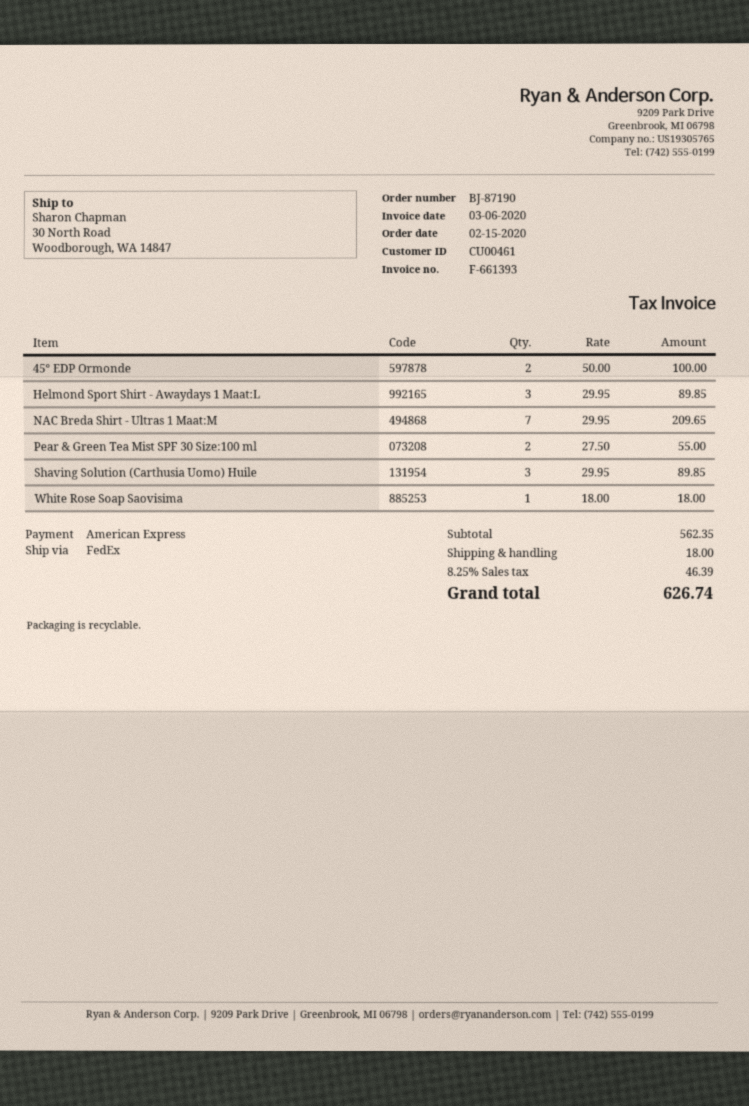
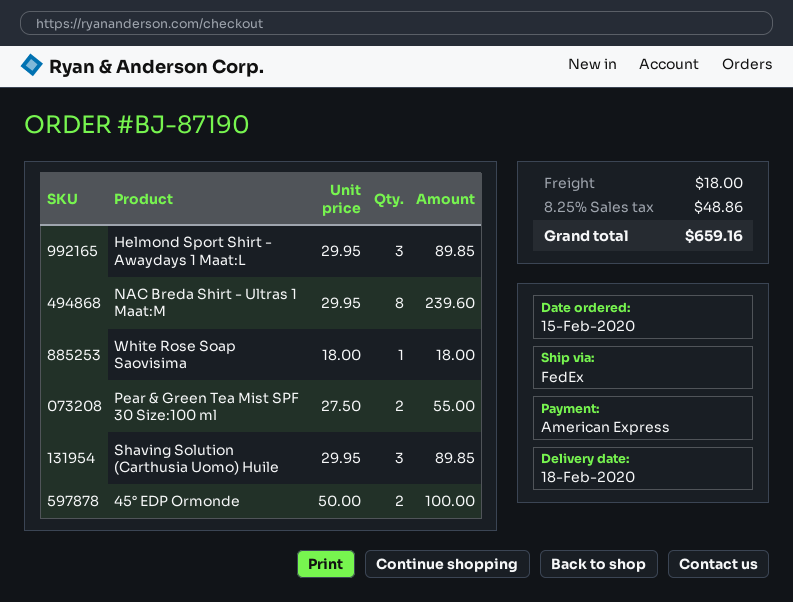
NAC Breda Shirt - Ultras 1 Maat:M: 7 x 29.95 = 209.65 -> 8 x 29.95 = 239.60
tax: 8.25% = 46.39 -> 8.25% = 48.86
total: 626.74 -> 659.16

